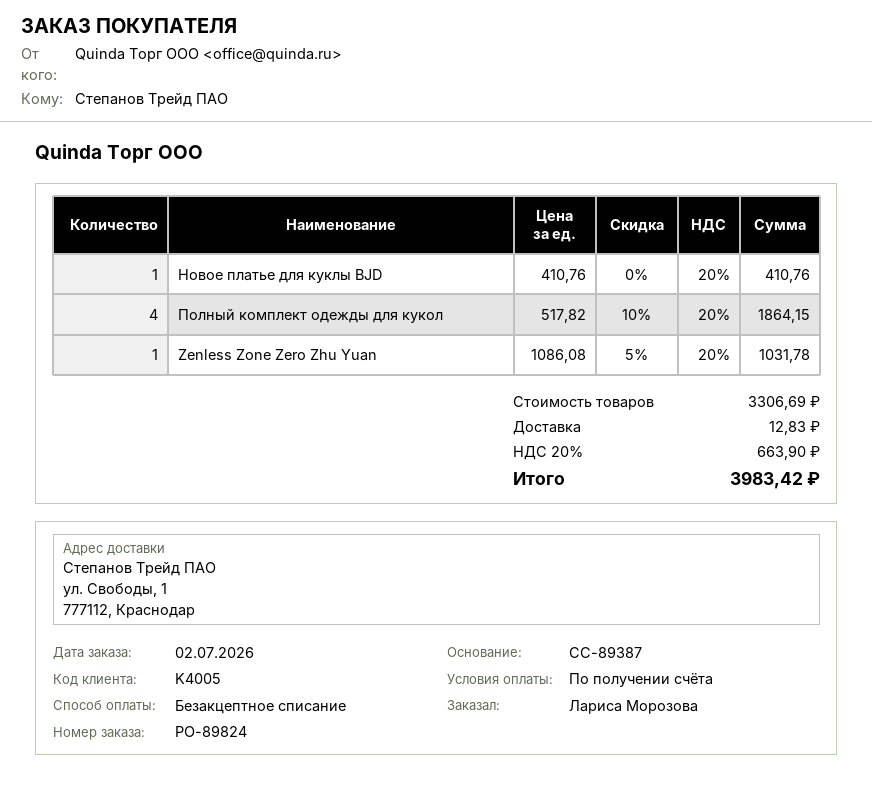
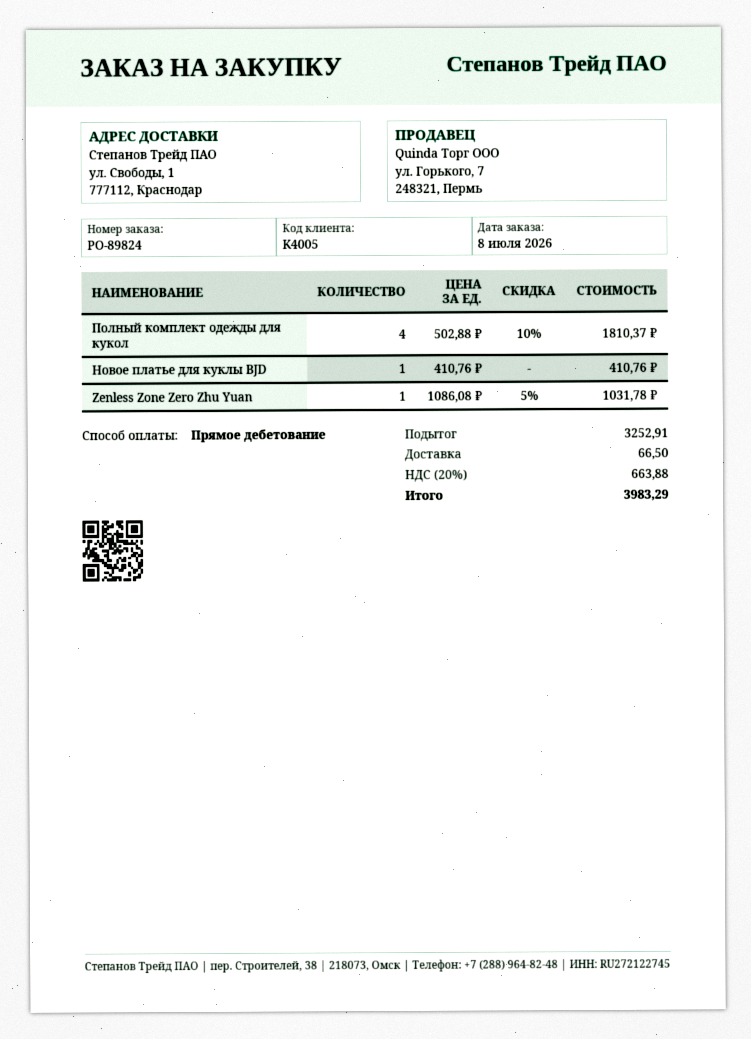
order date: 2026-07-02 -> 2026-07-08
Полный комплект одежды для кукол: 4 x 517.82 - 10% = 1864.15 -> 4 x 502.88 - 10% = 1810.37
subtotal: 3306.69 -> 3252.91
shipping: 12.83 -> 66.50
tax: 20% = 663.90 -> 20% = 663.88
total: 3983.42 -> 3983.29

